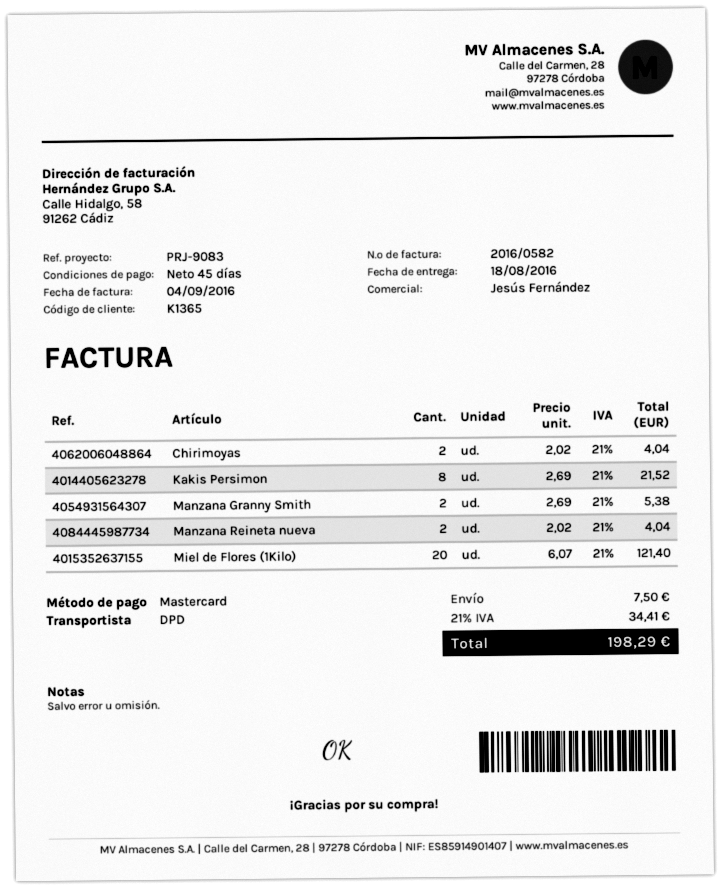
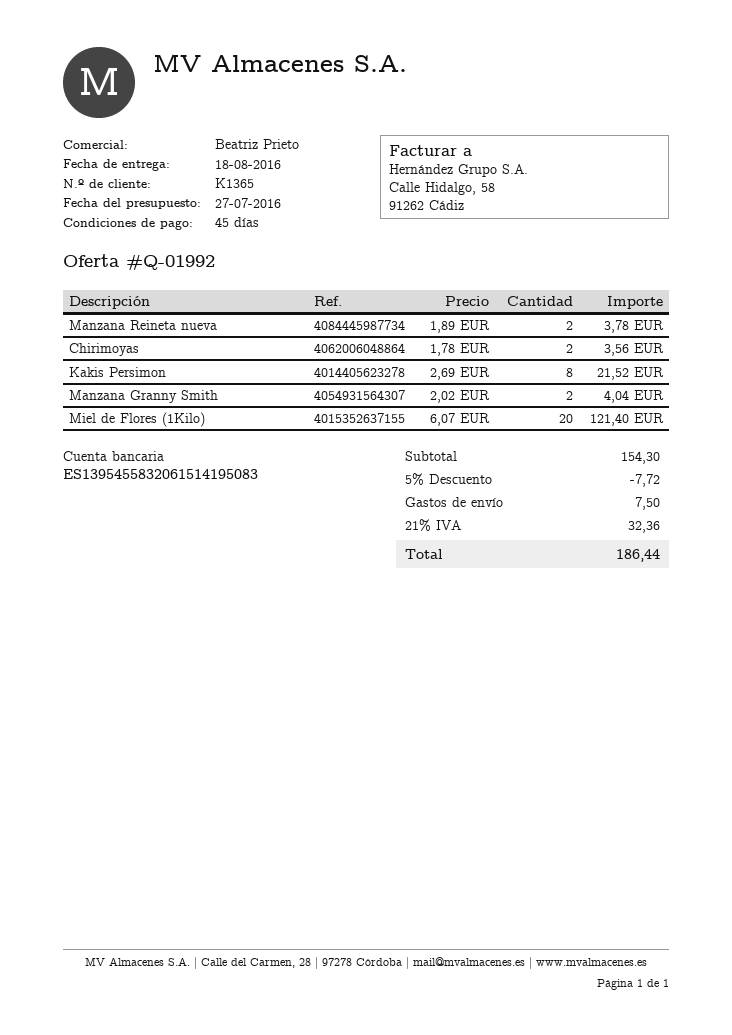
sales rep: Jesús Fernández -> Beatriz Prieto
Chirimoyas: 2 x 2.02 = 4.04 -> 2 x 1.78 = 3.56
Manzana Granny Smith: 2 x 2.69 = 5.38 -> 2 x 2.02 = 4.04
Manzana Reineta nueva: 2 x 2.02 = 4.04 -> 2 x 1.89 = 3.78
discount: none -> 5% = 7.72
tax: 21% = 34.41 -> 21% = 32.36
total: 198.29 -> 186.44

